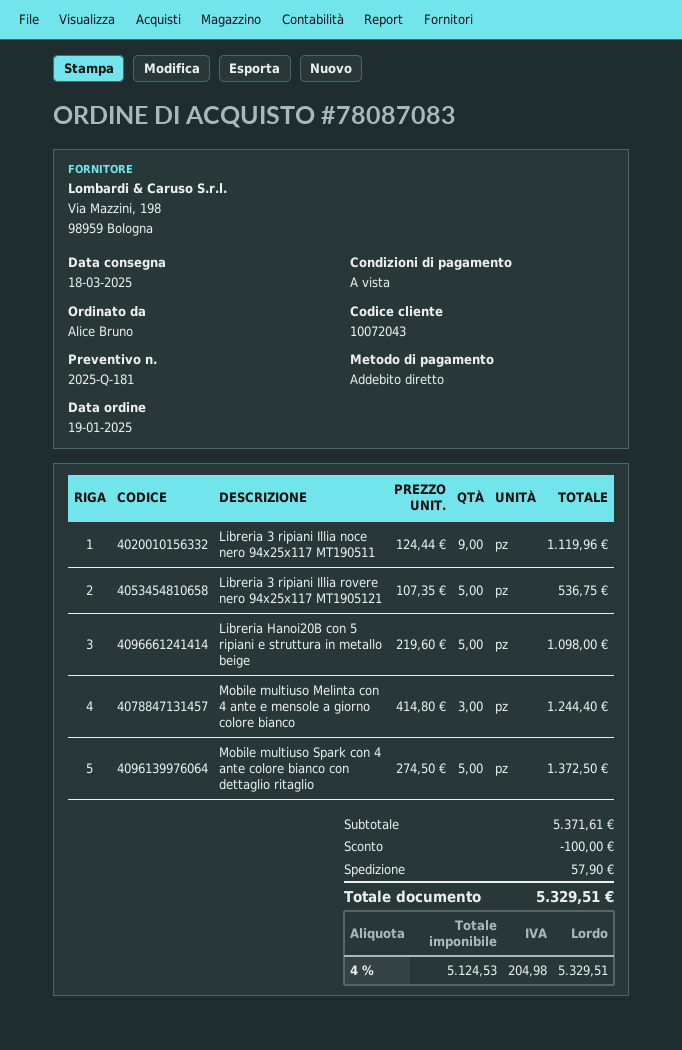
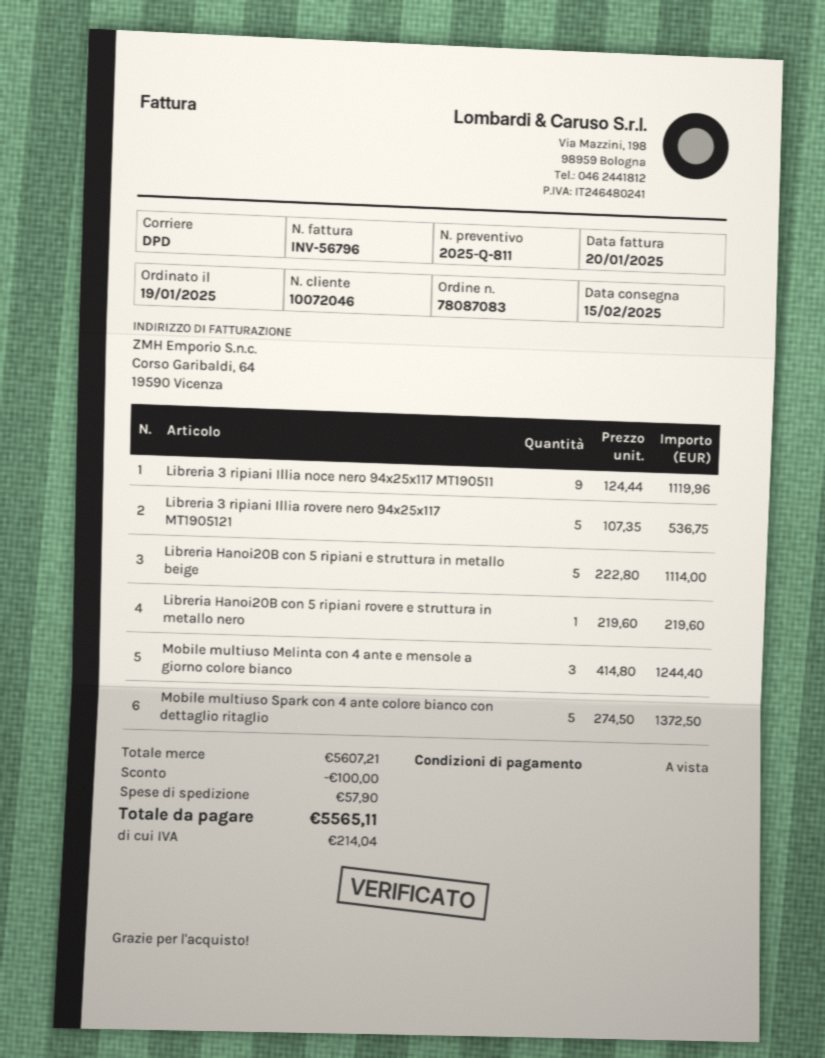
quote number: 2025-Q-181 -> 2025-Q-811
delivery date: 2025-03-18 -> 2025-02-15
customer number: 10072043 -> 10072046
Libreria Hanoi20B con 5 ripiani e struttura in metallo beige: 5 x 219.60 = 1098.00 -> 5 x 222.80 = 1114.00
Libreria Hanoi20B con 5 ripiani rovere e struttura in metallo nero: none -> 1 x 219.60 = 219.60
subtotal: 5371.61 -> 5607.21
tax: 204.98 -> 214.04
total: 5329.51 -> 5565.11

